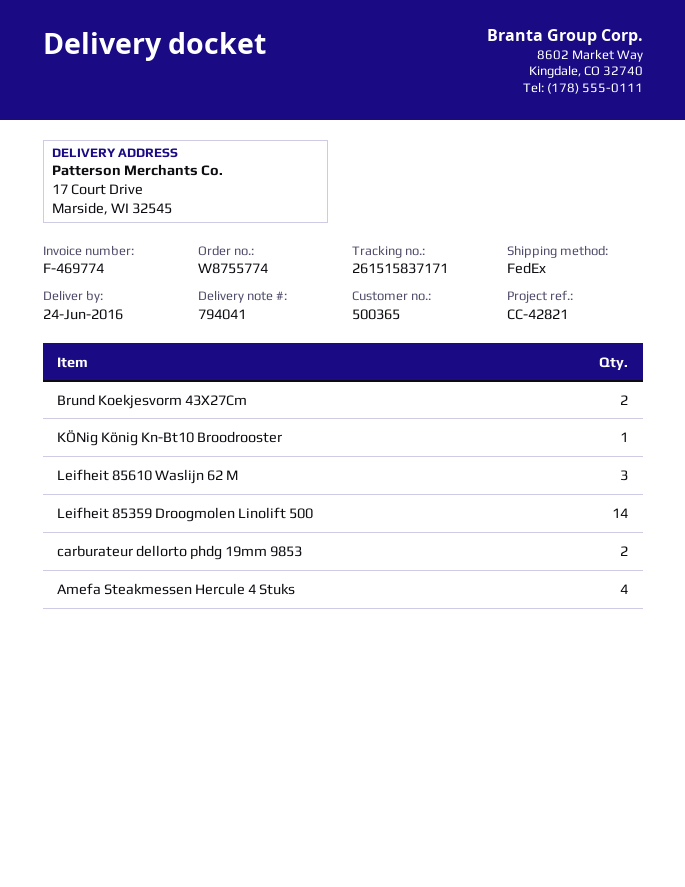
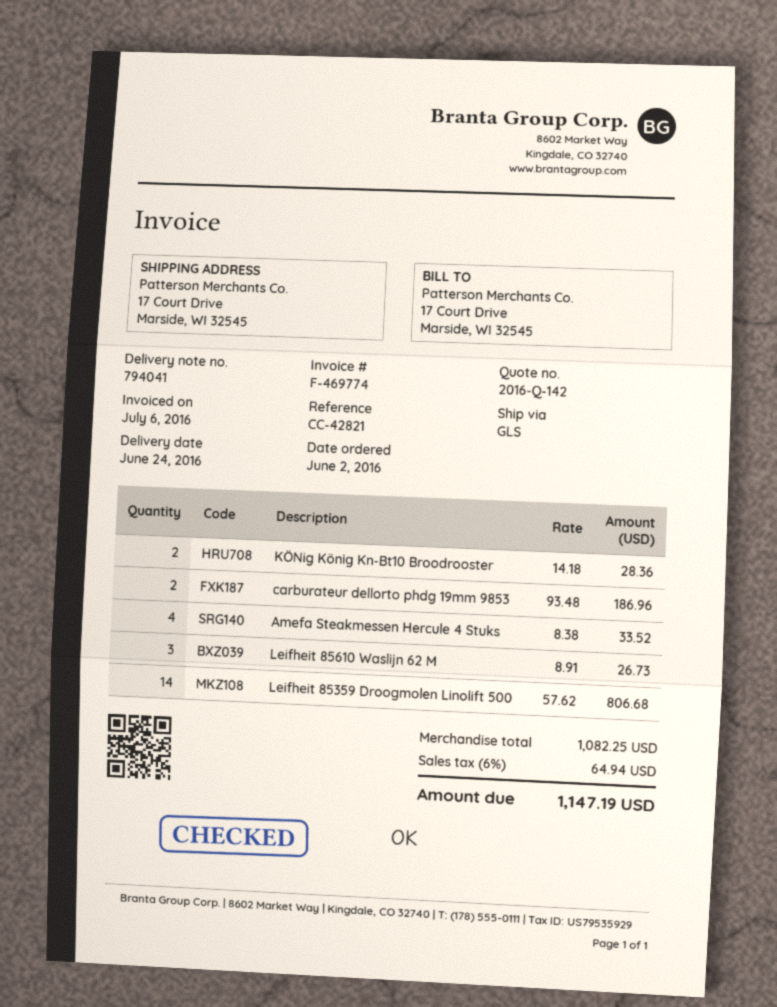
shipping method: FedEx -> GLS
Brund Koekjesvorm 43X27Cm: 2 -> none
KÖNig König Kn-Bt10 Broodrooster: 1 -> 2

